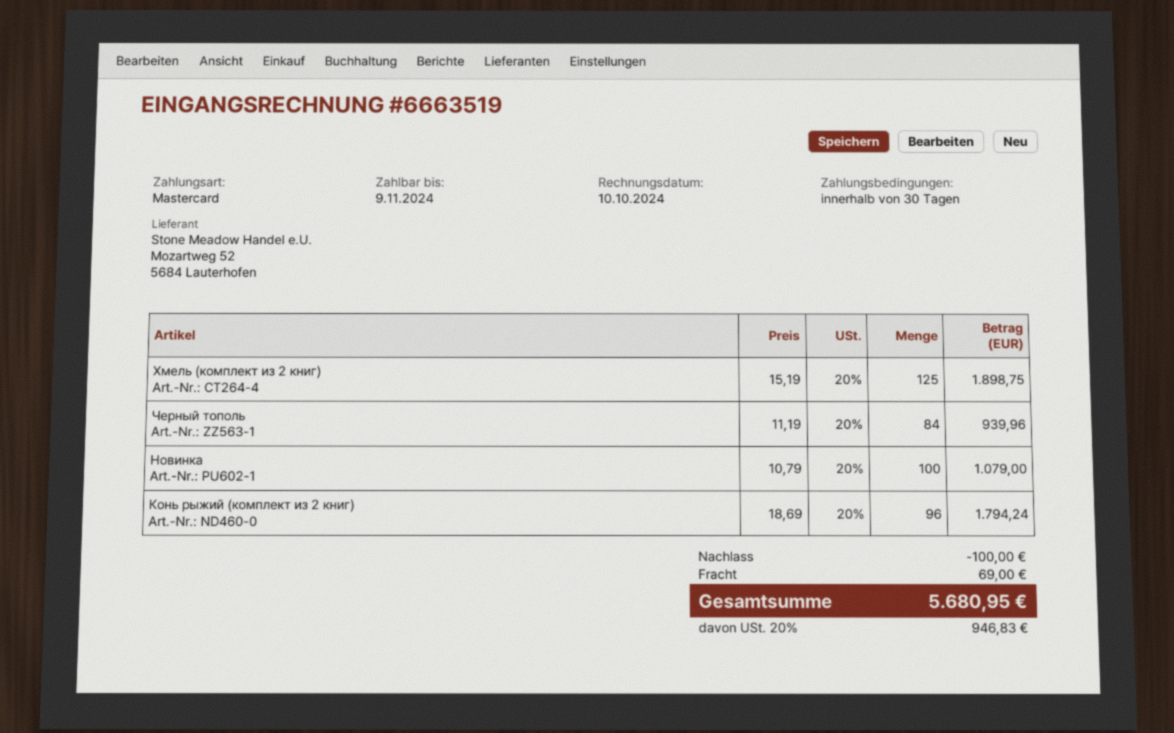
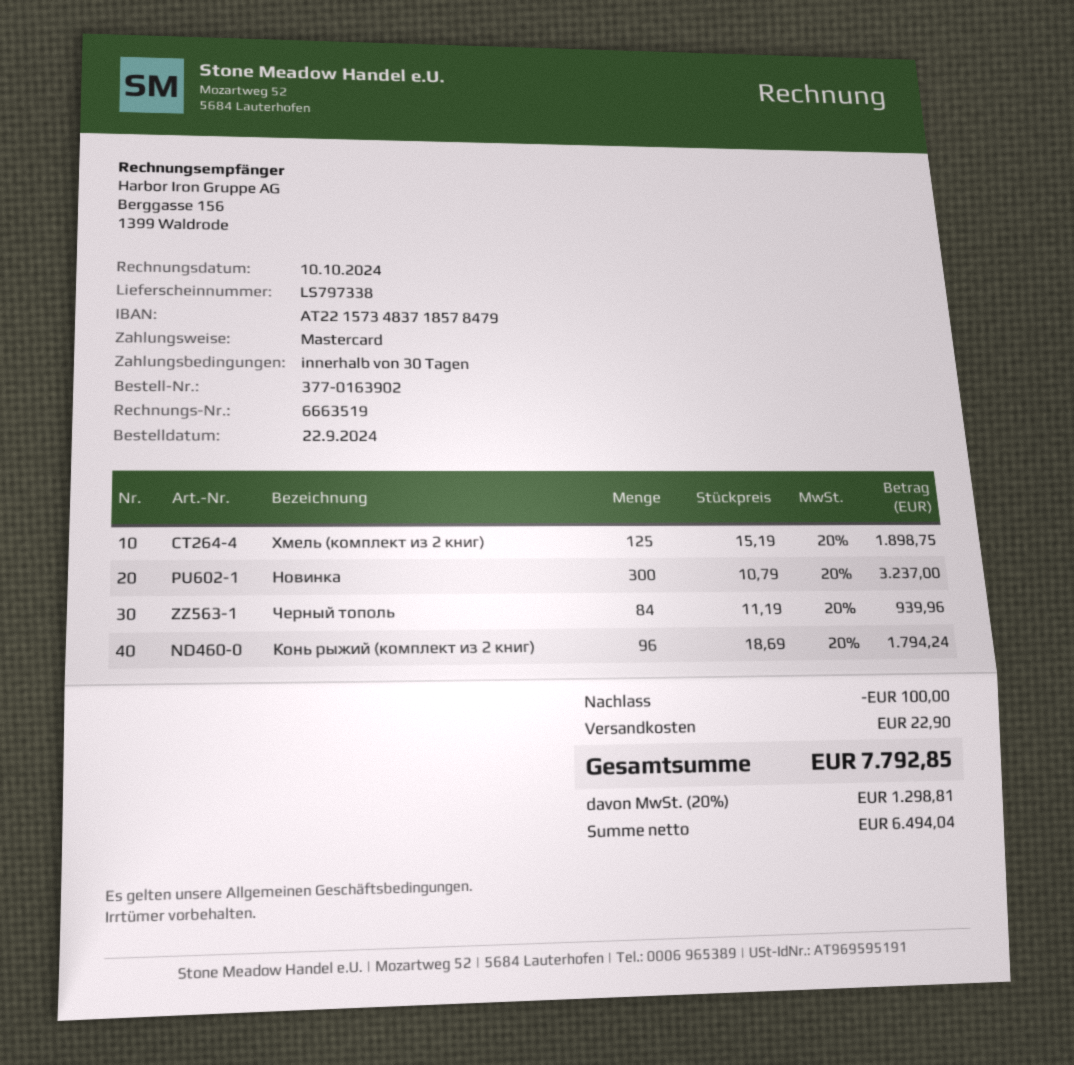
Новинка: 100 x 10.79 = 1079.00 -> 300 x 10.79 = 3237.00
shipping: 69.00 -> 22.90
tax: 20% = 946.83 -> 20% = 1298.81
total: 5680.95 -> 7792.85

